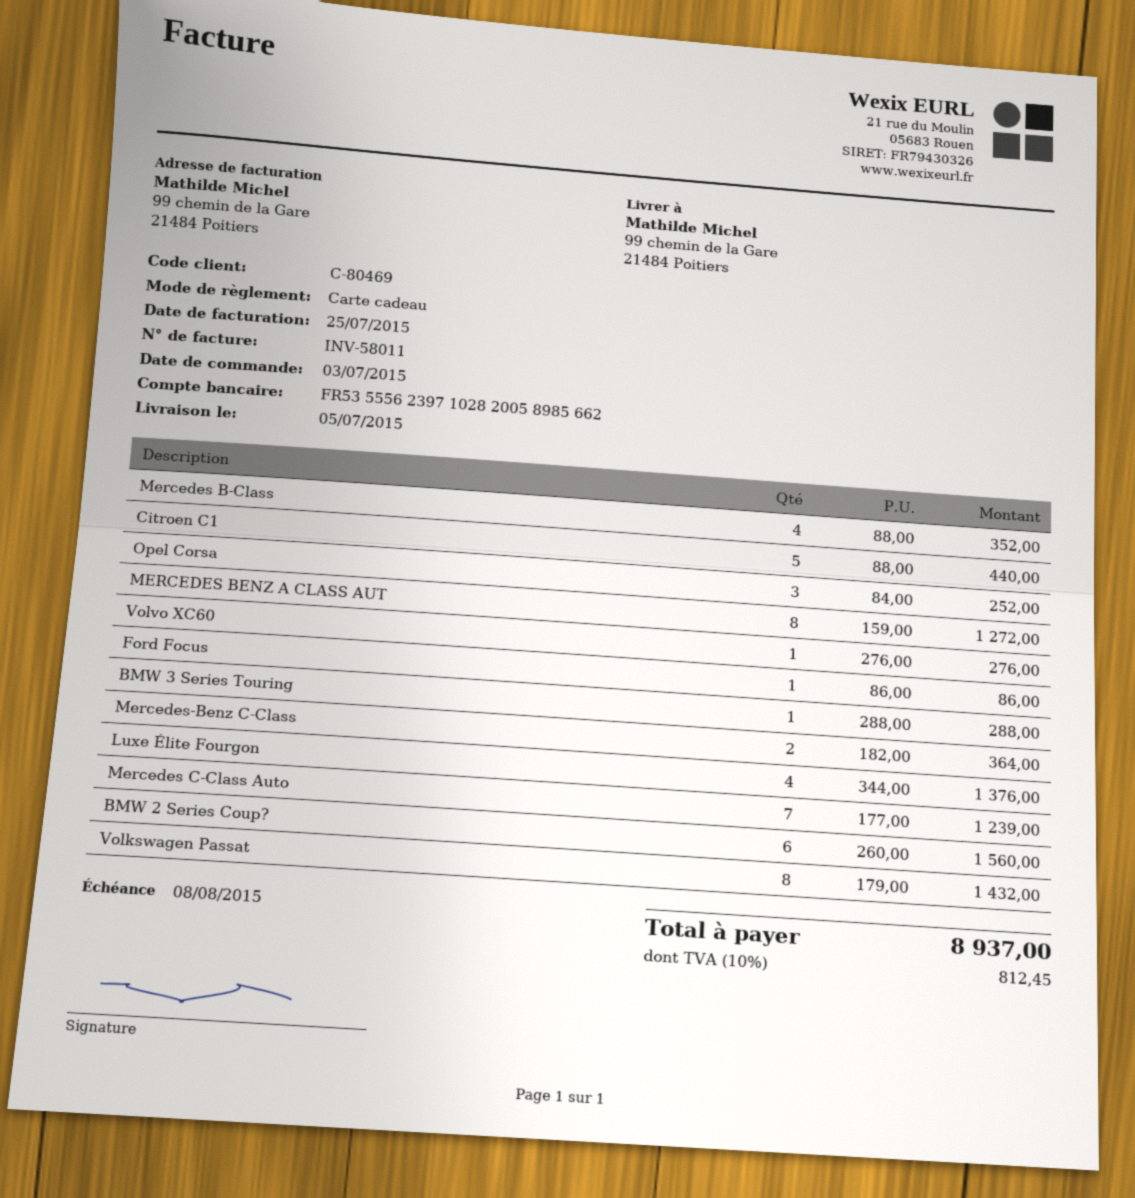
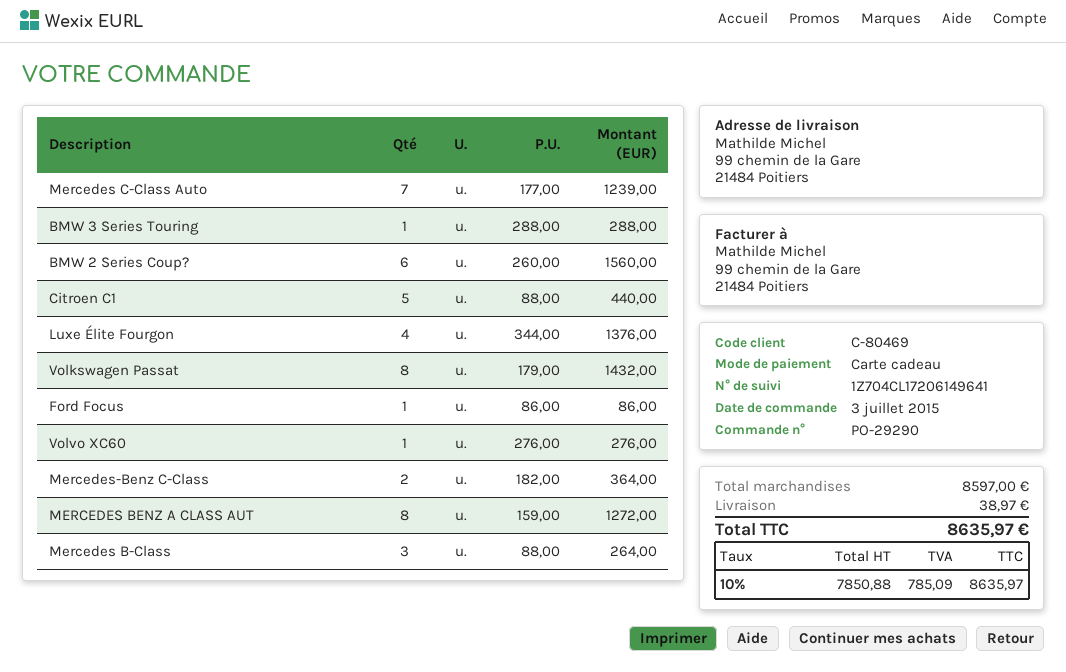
Mercedes B-Class: 4 x 88.00 = 352.00 -> 3 x 88.00 = 264.00
Opel Corsa: 3 x 84.00 = 252.00 -> none
shipping: none -> 38.97
tax: 10% = 812.45 -> 10% = 785.09
total: 8937.00 -> 8635.97

